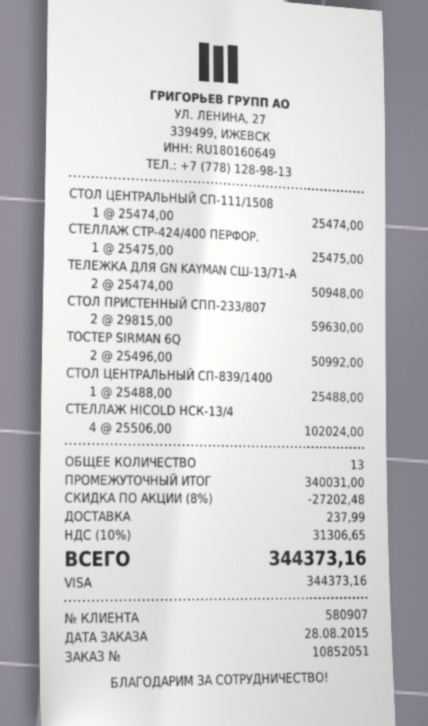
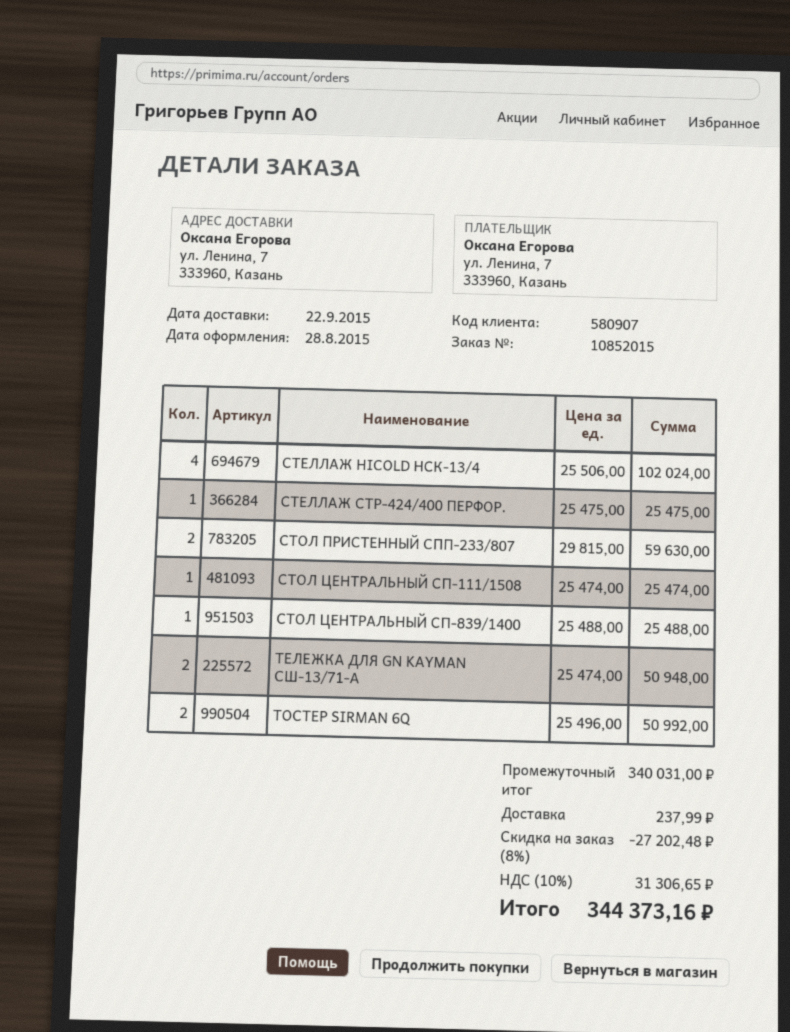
order number: 10852051 -> 10852015

